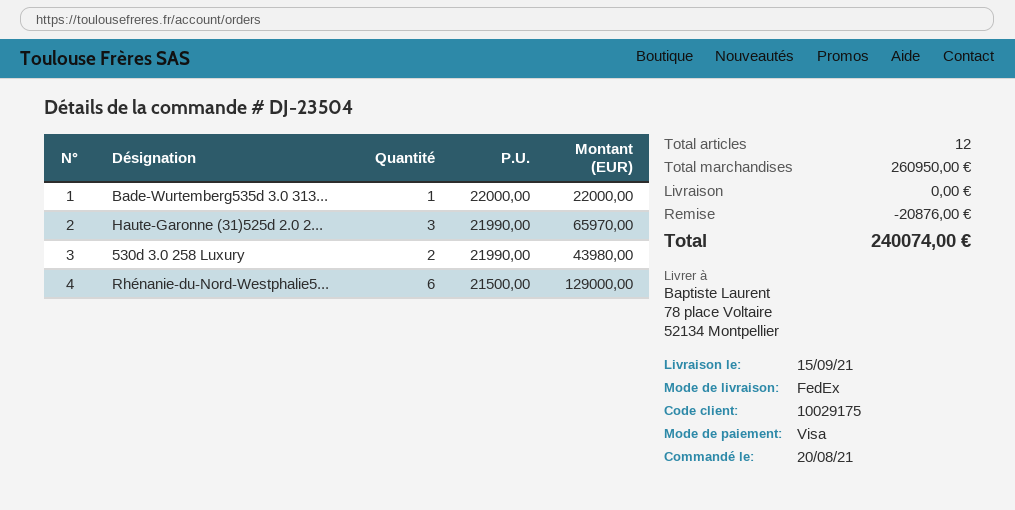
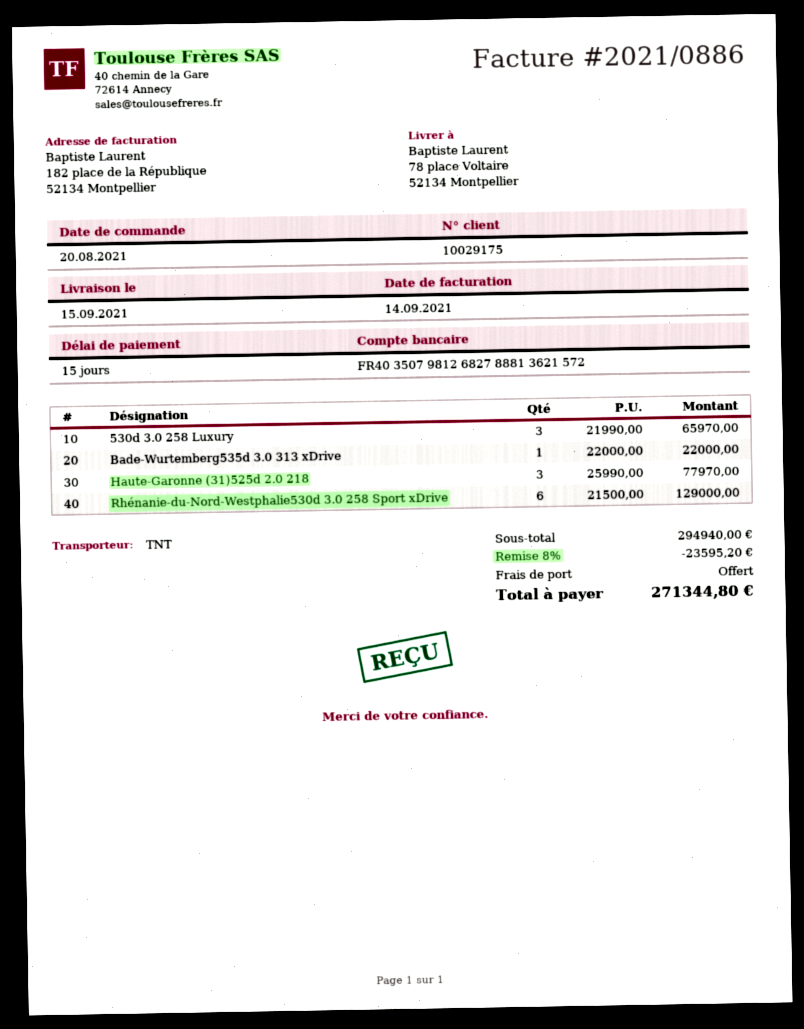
shipping method: FedEx -> TNT
Haute-Garonne (31)525d 2.0 2...: 3 x 21990.00 = 65970.00 -> 3 x 25990.00 = 77970.00
530d 3.0 258 Luxury: 2 x 21990.00 = 43980.00 -> 3 x 21990.00 = 65970.00
subtotal: 260950.00 -> 294940.00
discount: 20876.00 -> 23595.20
total: 240074.00 -> 271344.80

